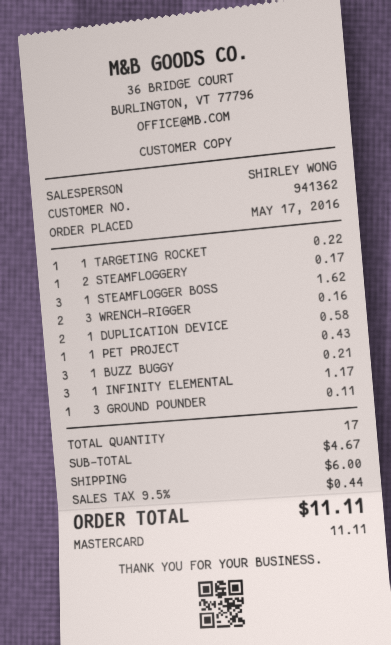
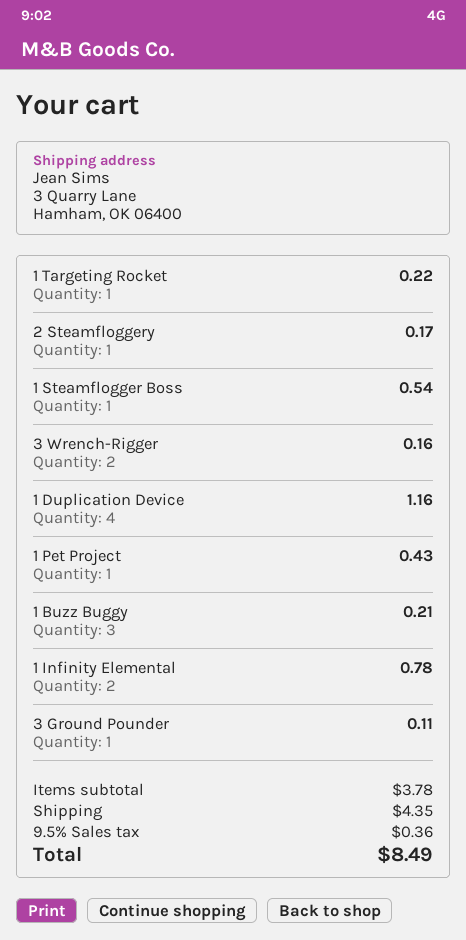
1 STEAMFLOGGER BOSS: 3 for 1.62 -> 1 for 0.54
1 DUPLICATION DEVICE: 2 for 0.58 -> 4 for 1.16
1 INFINITY ELEMENTAL: 3 for 1.17 -> 2 for 0.78
subtotal: 4.67 -> 3.78
shipping: 6.00 -> 4.35
tax: 9.5% = 0.44 -> 9.5% = 0.36
total: 11.11 -> 8.49

